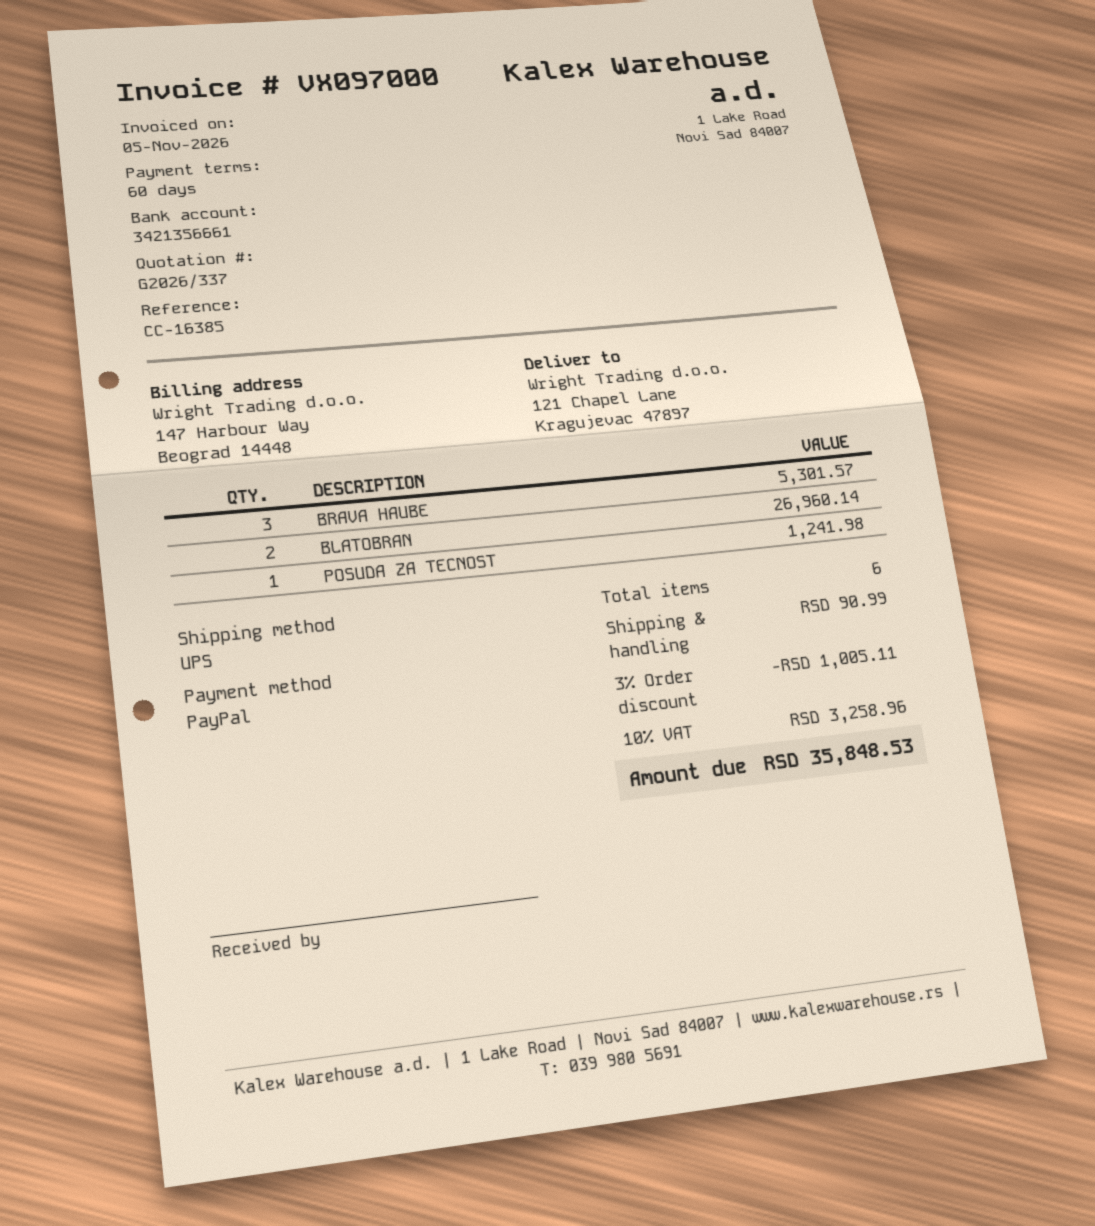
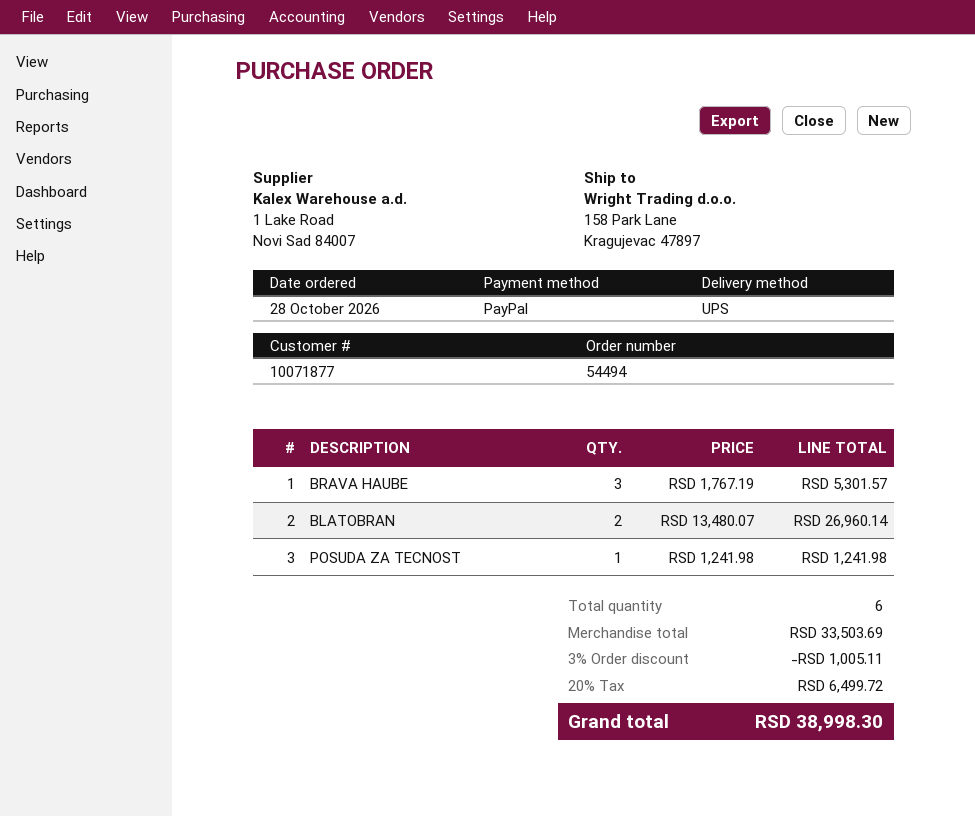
ship to: 121 Chapel Lane, Kragujevac 47897 -> 158 Park Lane, Kragujevac 47897
shipping: 90.99 -> none
tax: 10% = 3258.96 -> 20% = 6499.72
total: 35848.53 -> 38998.30

